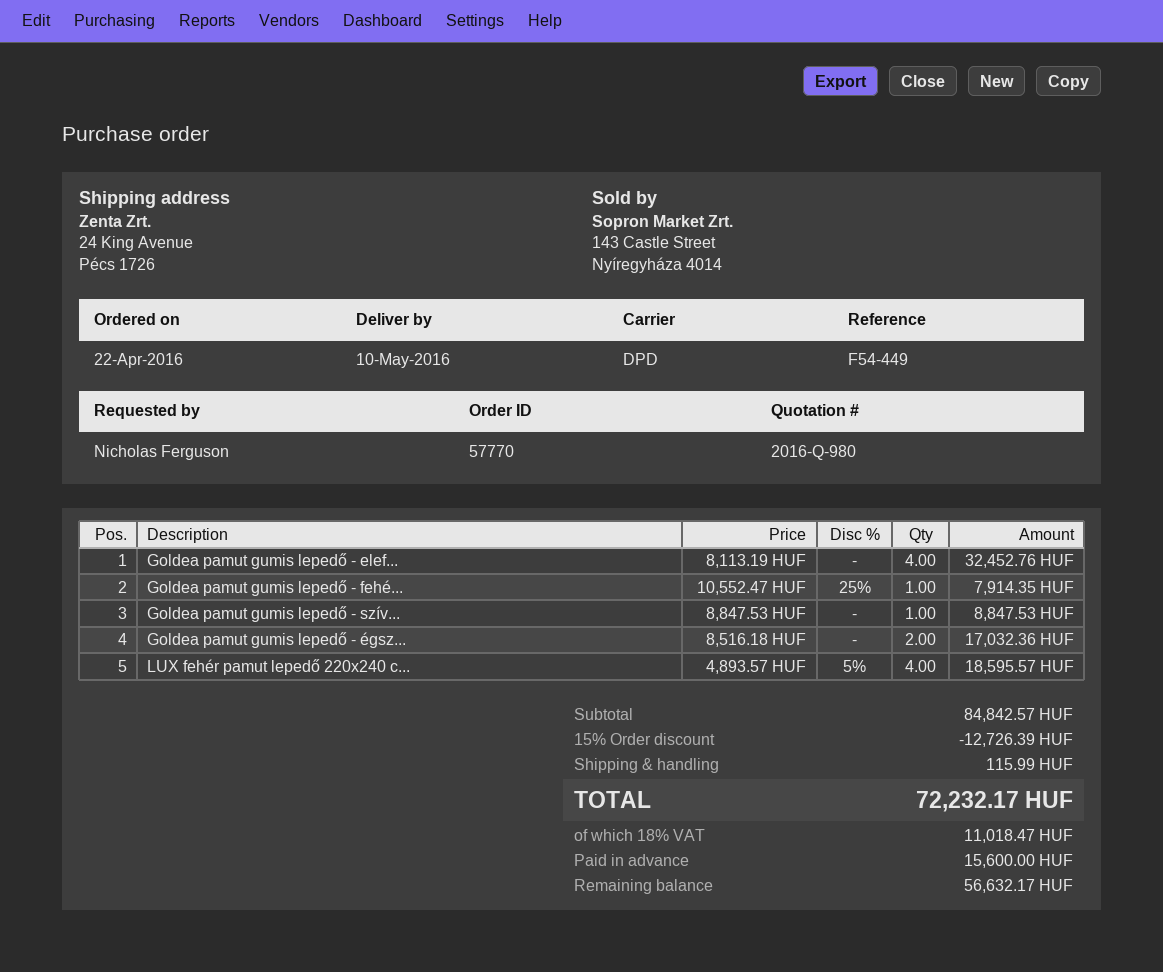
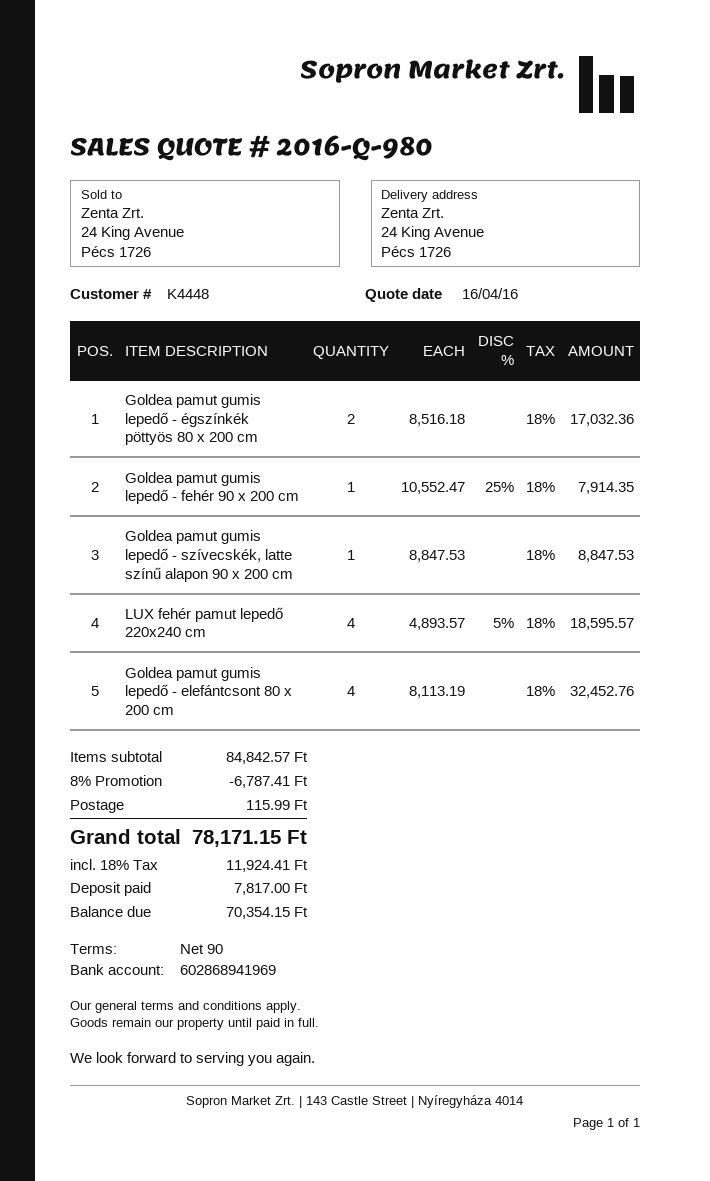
discount: 15% = 12726.39 -> 8% = 6787.41
tax: 18% = 11018.47 -> 18% = 11924.41
total: 72232.17 -> 78171.15
deposit: 15600.00 -> 7817.00
balance: 56632.17 -> 70354.15

